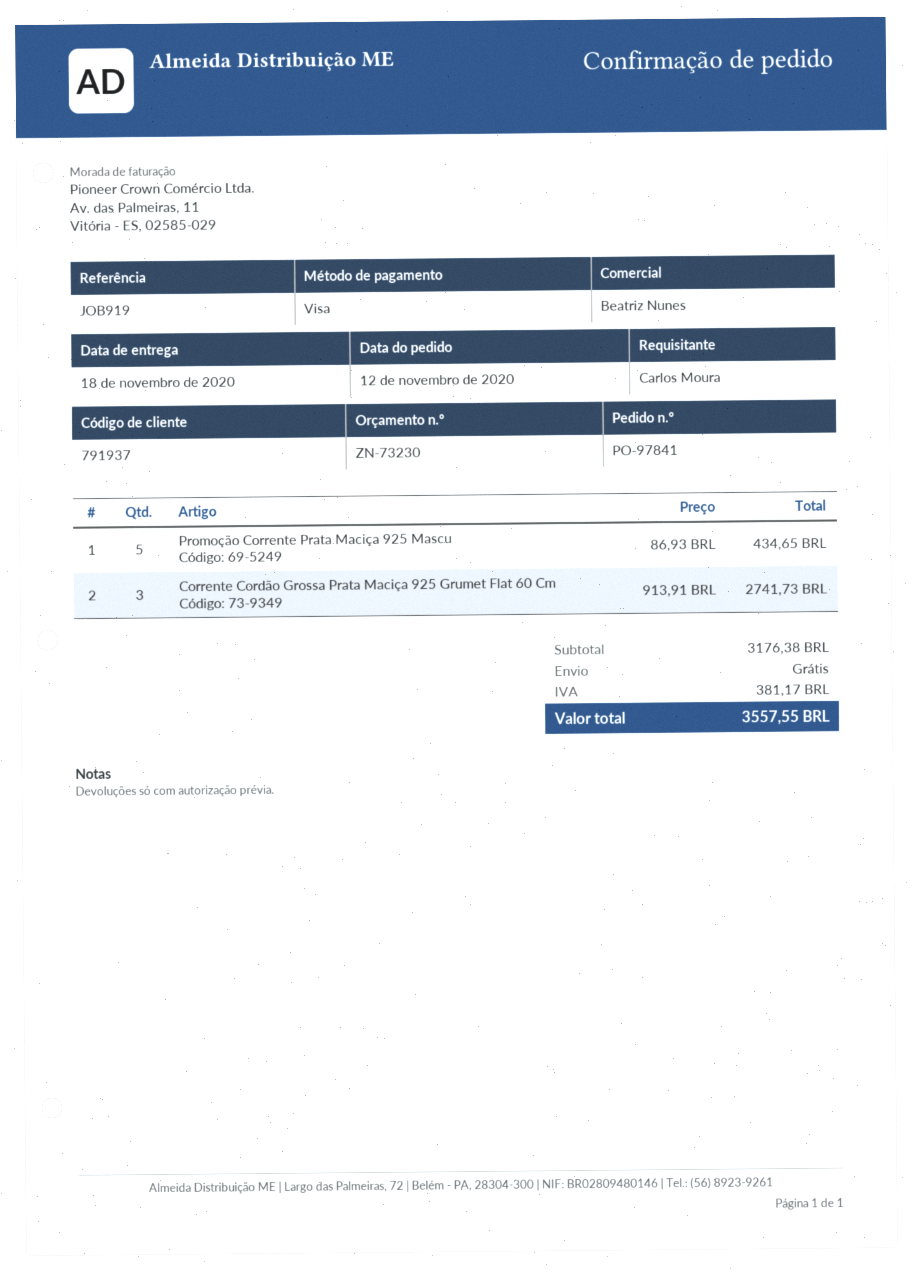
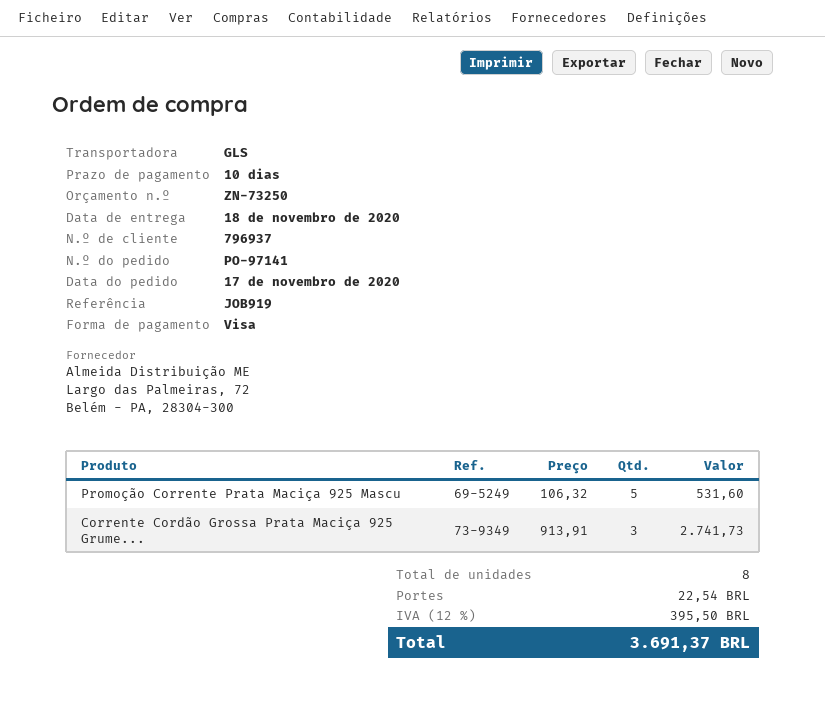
quote number: ZN-73230 -> ZN-73250
order number: PO-97841 -> PO-97141
order date: 2020-11-12 -> 2020-11-17
customer number: 791937 -> 796937
Promoção Corrente Prata Maciça 925 Mascu: 5 x 86.93 = 434.65 -> 5 x 106.32 = 531.60
shipping: 0.00 -> 22.54
tax: 381.17 -> 395.50
total: 3557.55 -> 3691.37

